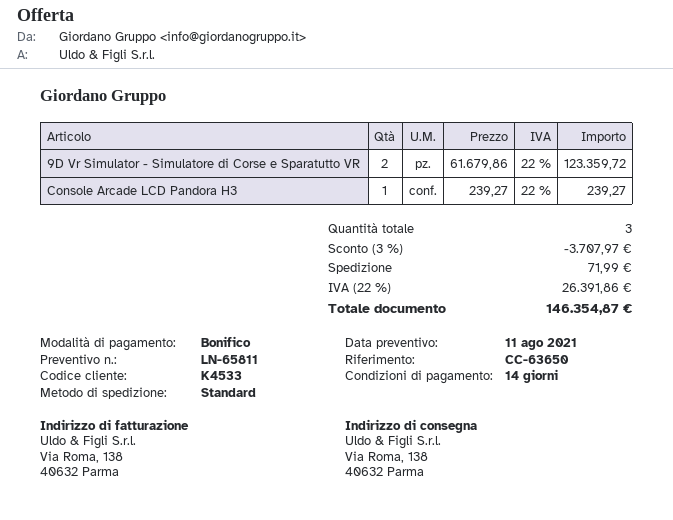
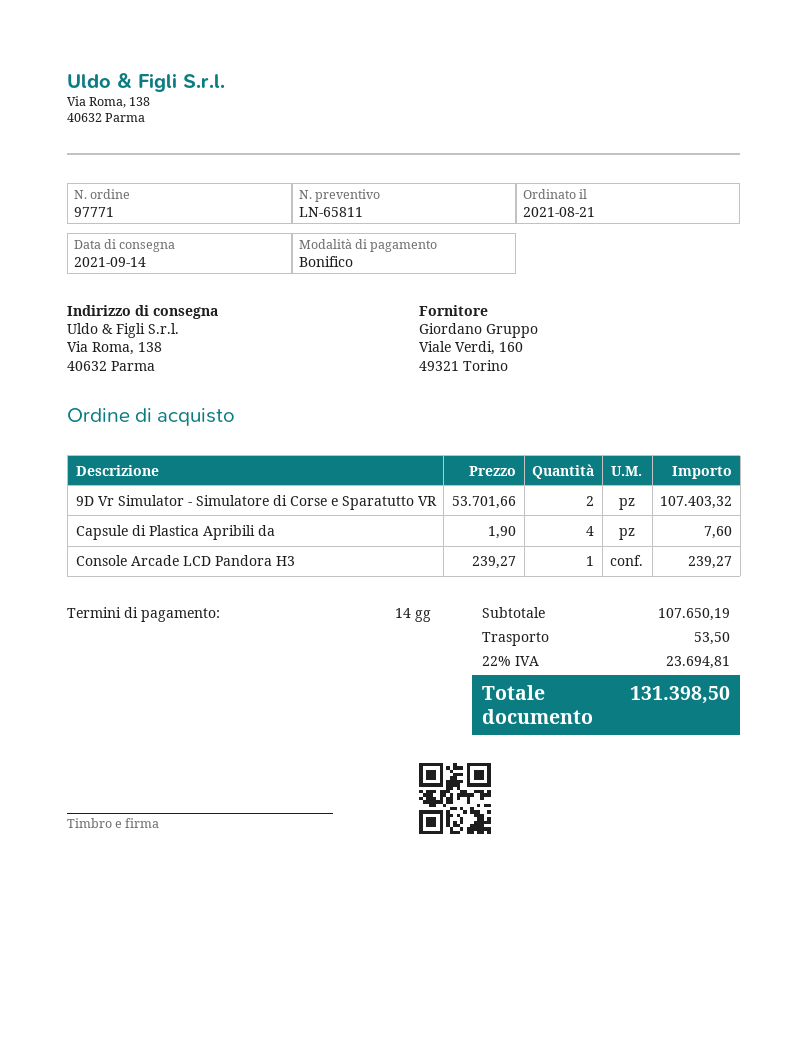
9D Vr Simulator - Simulatore di Corse e Sparatutto VR: 2 x 61679.86 = 123359.72 -> 2 x 53701.66 = 107403.32
Capsule di Plastica Apribili da: none -> 4 x 1.90 = 7.60
discount: 3% = 3707.97 -> none
shipping: 71.99 -> 53.50
tax: 22% = 26391.86 -> 22% = 23694.81
total: 146354.87 -> 131398.50

